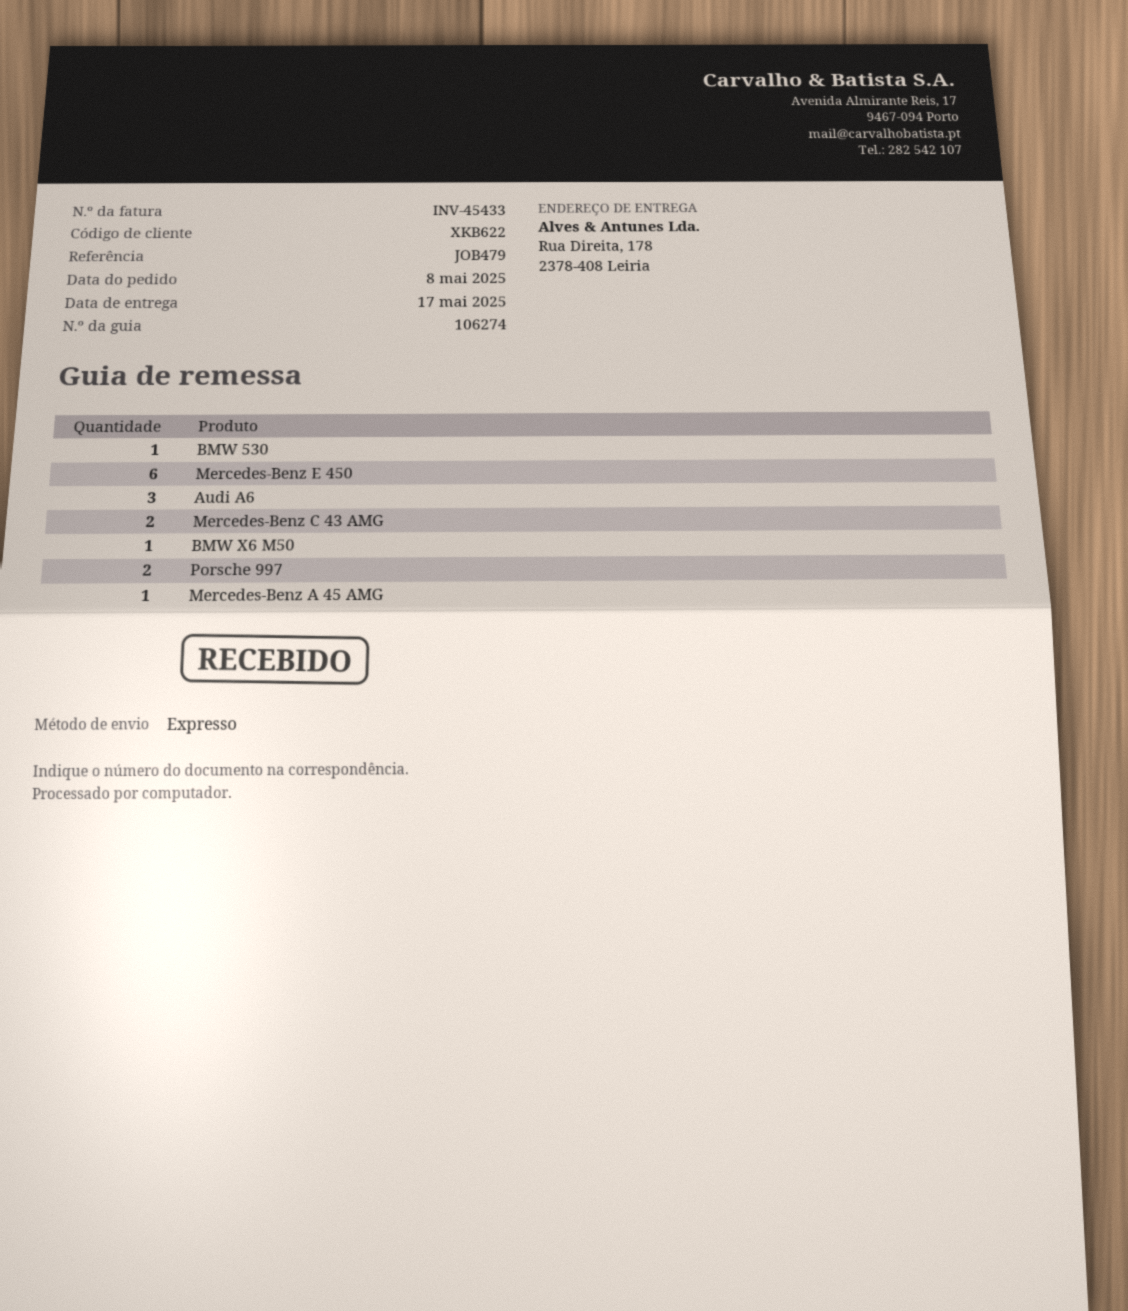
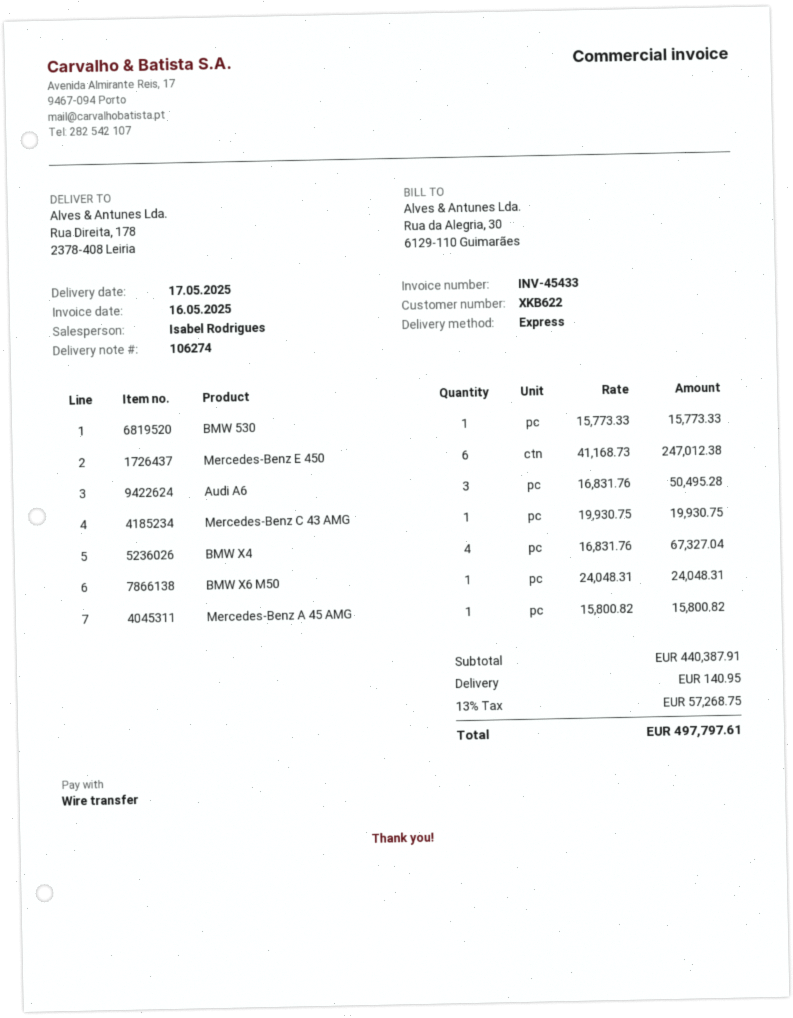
Mercedes-Benz C 43 AMG: 2 -> 1
Porsche 997: 2 -> none
BMW X4: none -> 4

